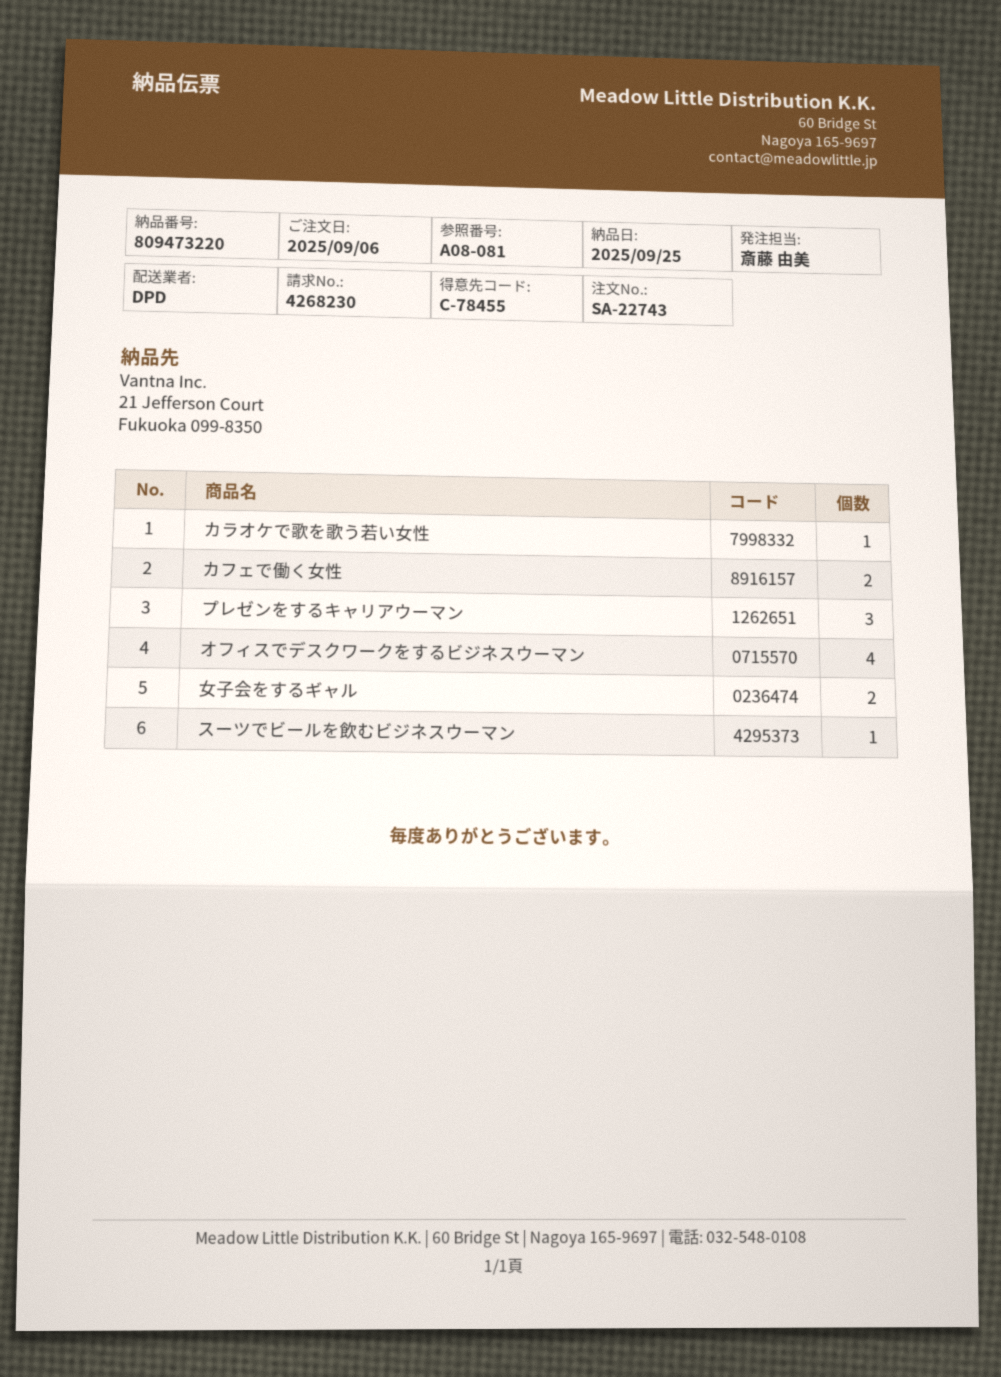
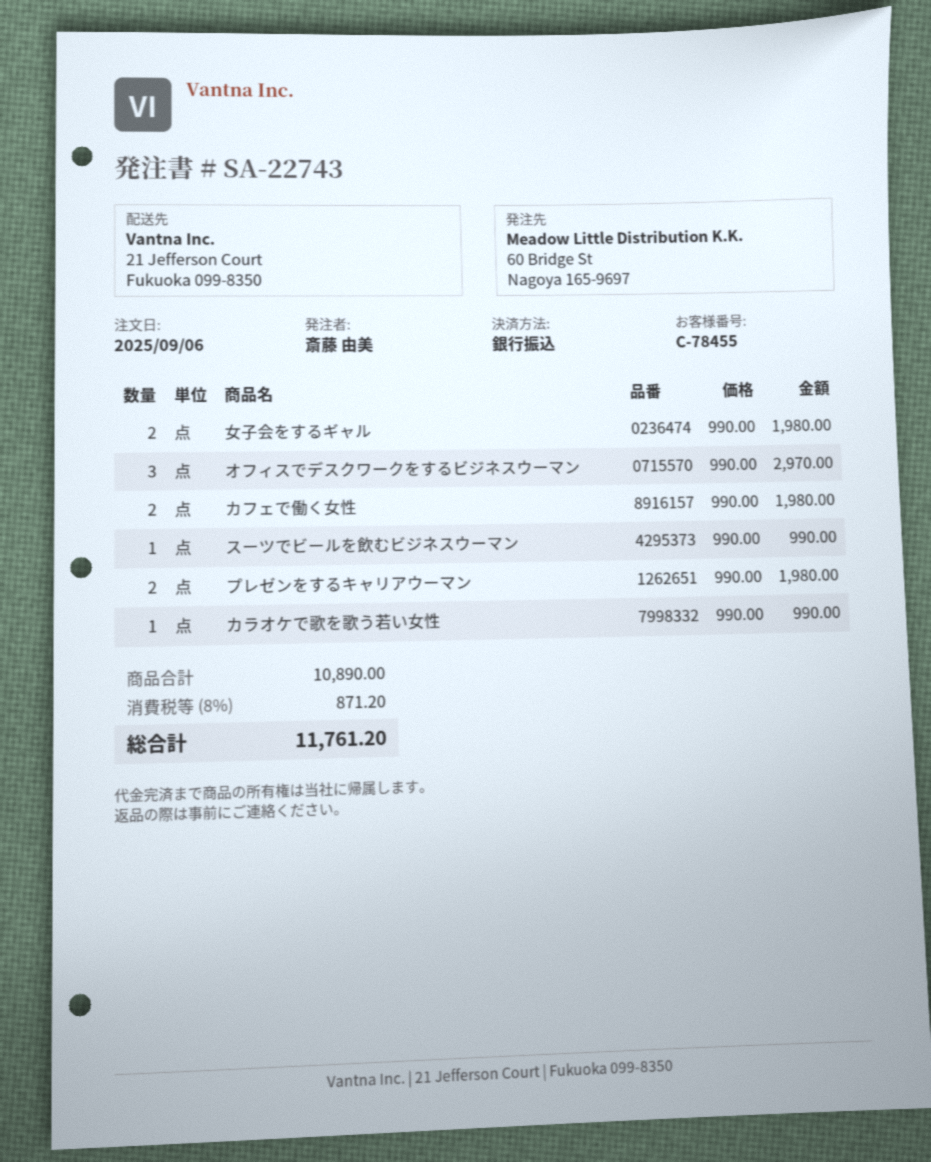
プレゼンをするキャリアウーマン: 3 -> 2
オフィスでデスクワークをするビジネスウーマン: 4 -> 3

